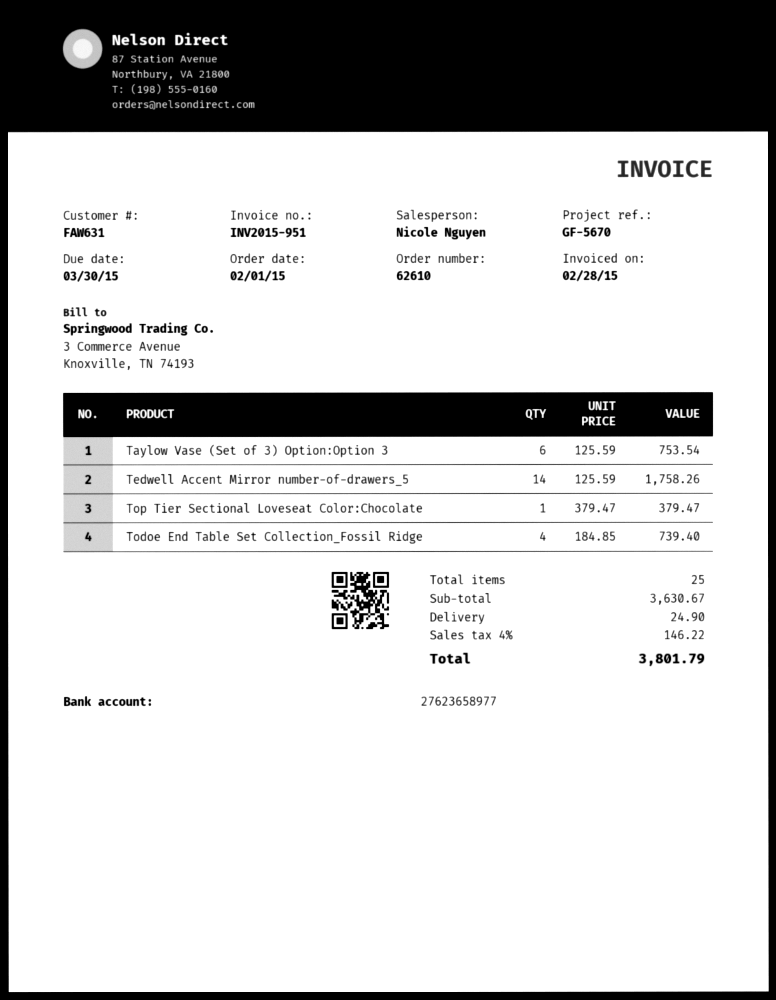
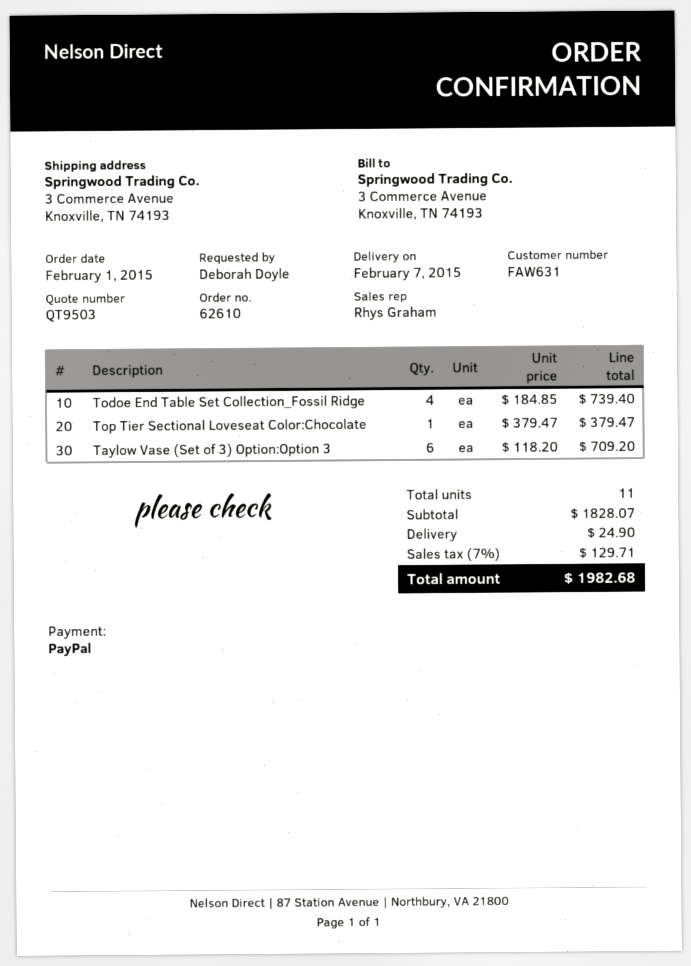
sales rep: Nicole Nguyen -> Rhys Graham
Taylow Vase (Set of 3) Option:Option 3: 6 x 125.59 = 753.54 -> 6 x 118.20 = 709.20
Tedwell Accent Mirror number-of-drawers_5: 14 x 125.59 = 1758.26 -> none
total quantity: 25 -> 11
subtotal: 3630.67 -> 1828.07
tax: 4% = 146.22 -> 7% = 129.71
total: 3801.79 -> 1982.68

